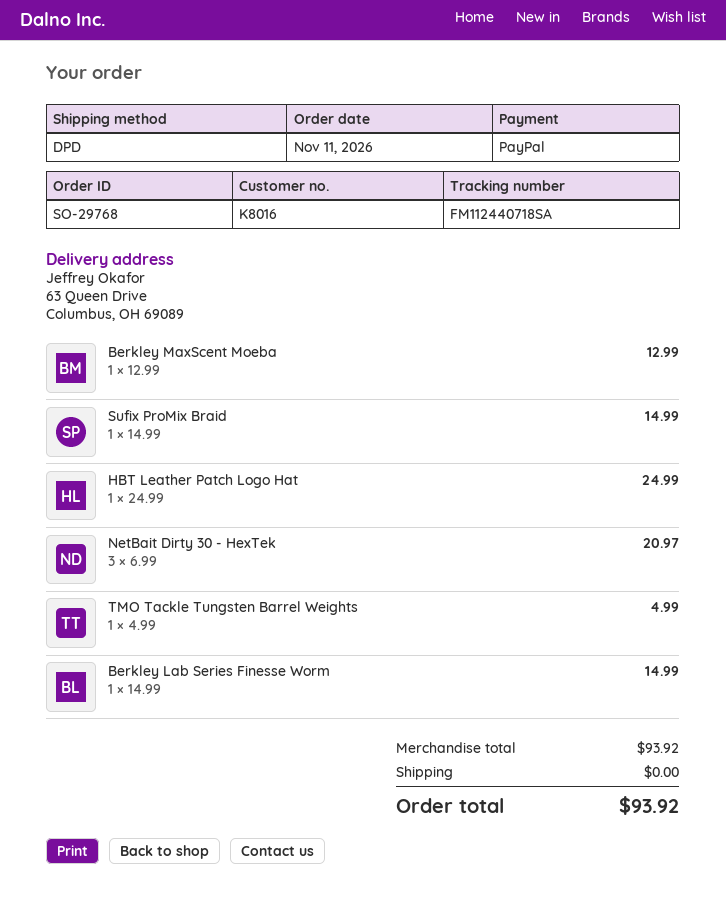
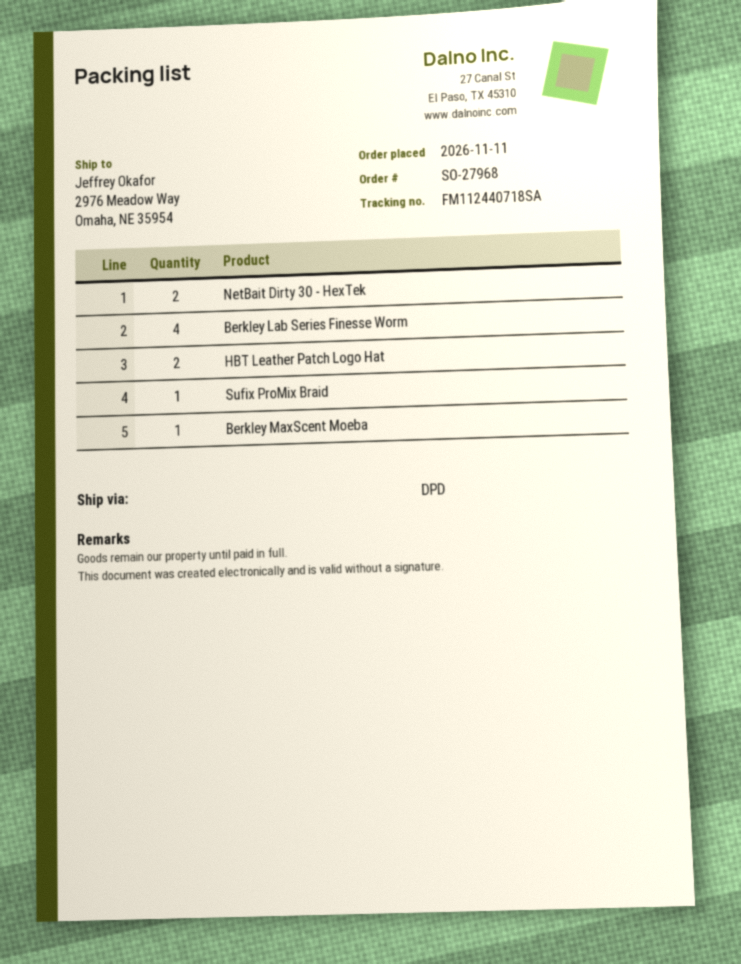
order number: SO-29768 -> SO-27968
ship to: 63 Queen Drive, Columbus, OH 69089 -> 2976 Meadow Way, Omaha, NE 35954
HBT Leather Patch Logo Hat: 1 -> 2
NetBait Dirty 30 - HexTek: 3 -> 2
TMO Tackle Tungsten Barrel Weights: 1 -> none
Berkley Lab Series Finesse Worm: 1 -> 4

